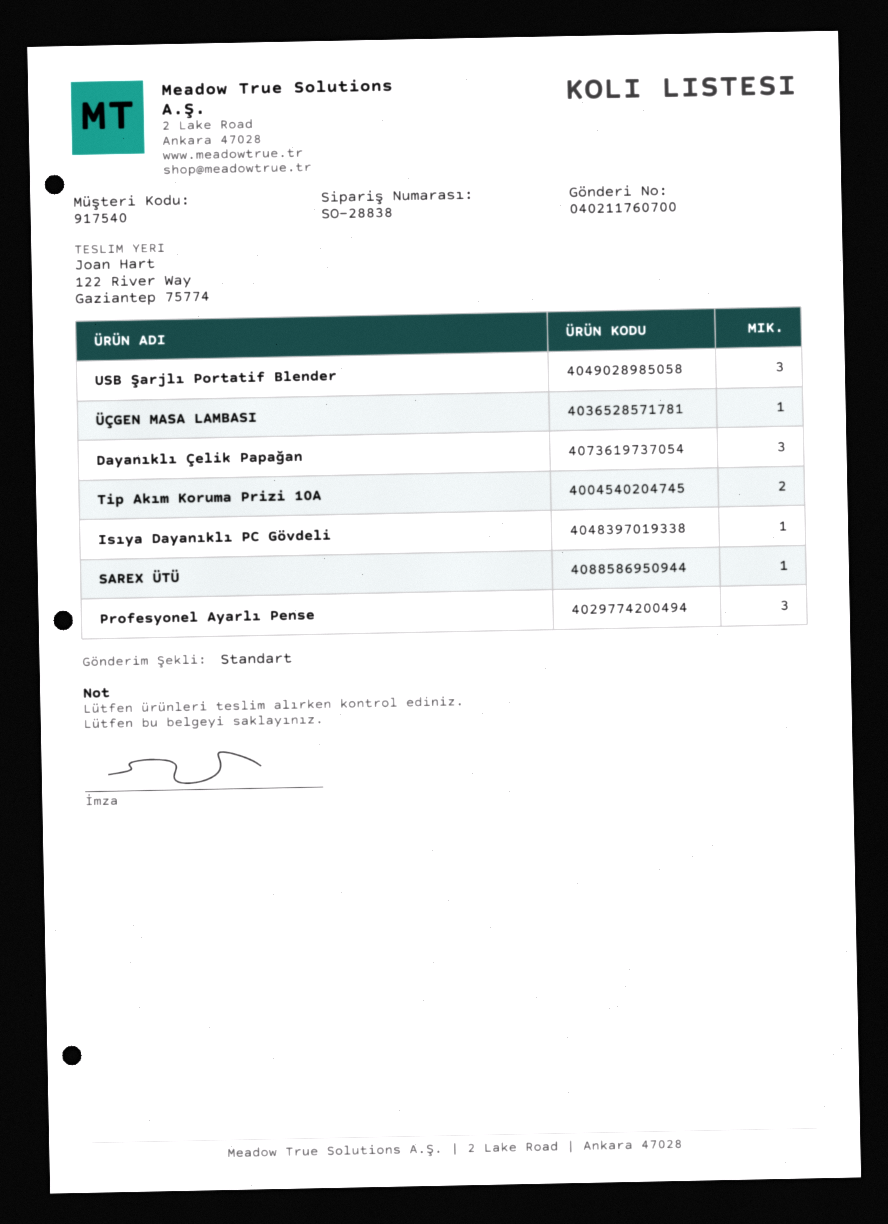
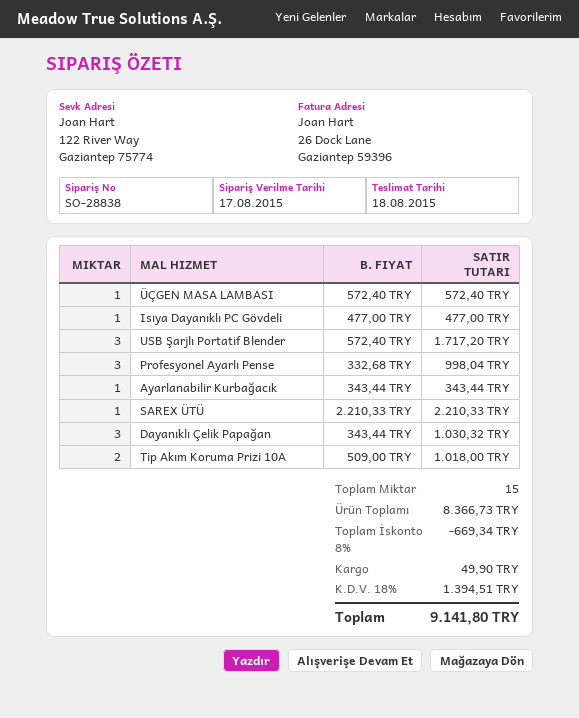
Ayarlanabilir Kurbağacık: none -> 1

